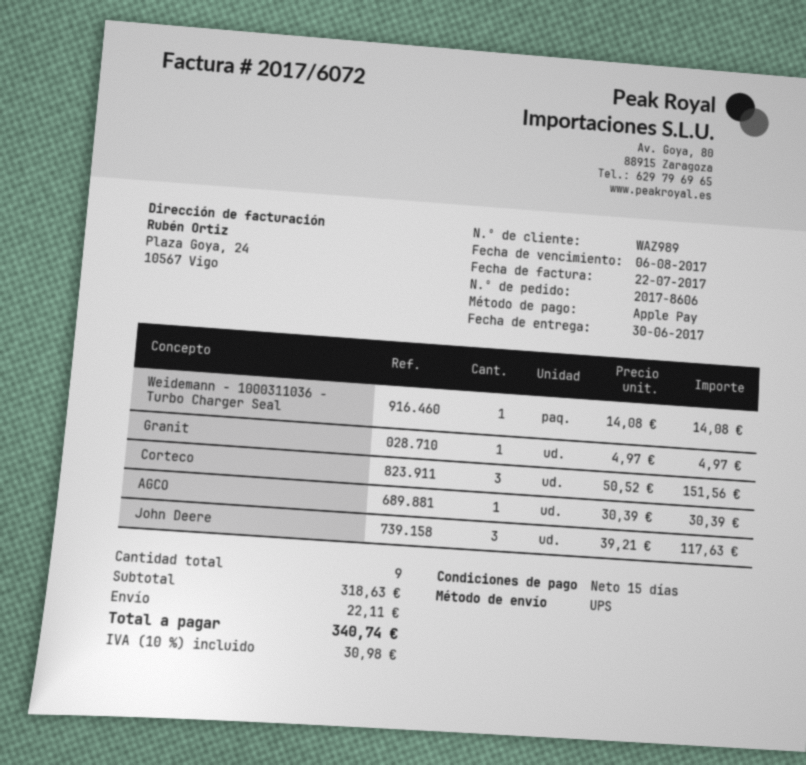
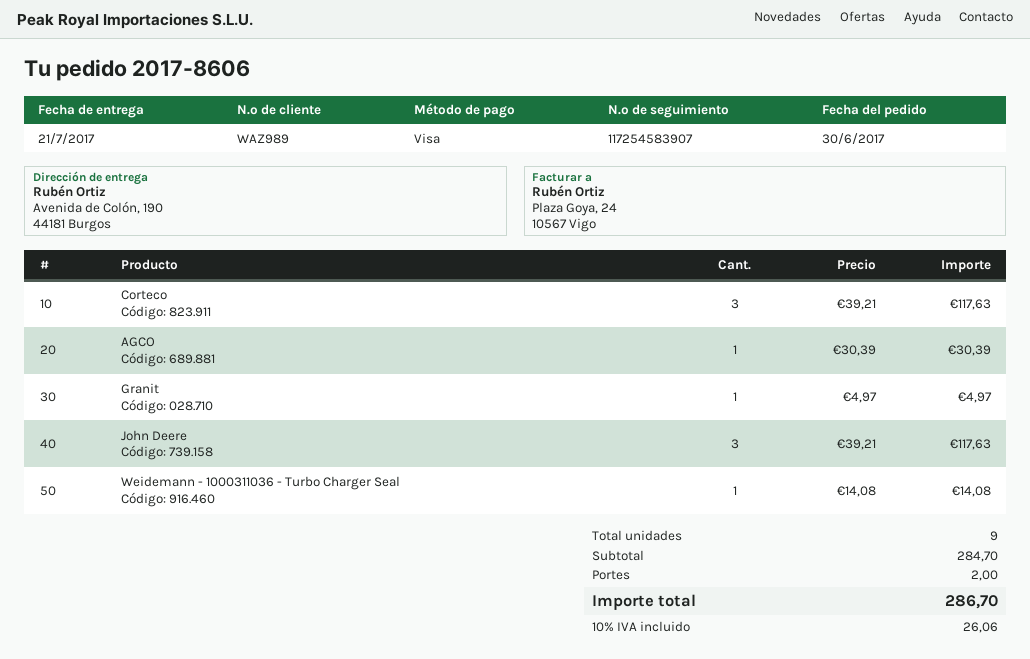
delivery date: 2017-06-30 -> 2017-07-21
payment method: Apple Pay -> Visa
Corteco: 3 x 50.52 = 151.56 -> 3 x 39.21 = 117.63
subtotal: 318.63 -> 284.70
shipping: 22.11 -> 2.00
tax: 10% = 30.98 -> 10% = 26.06
total: 340.74 -> 286.70

